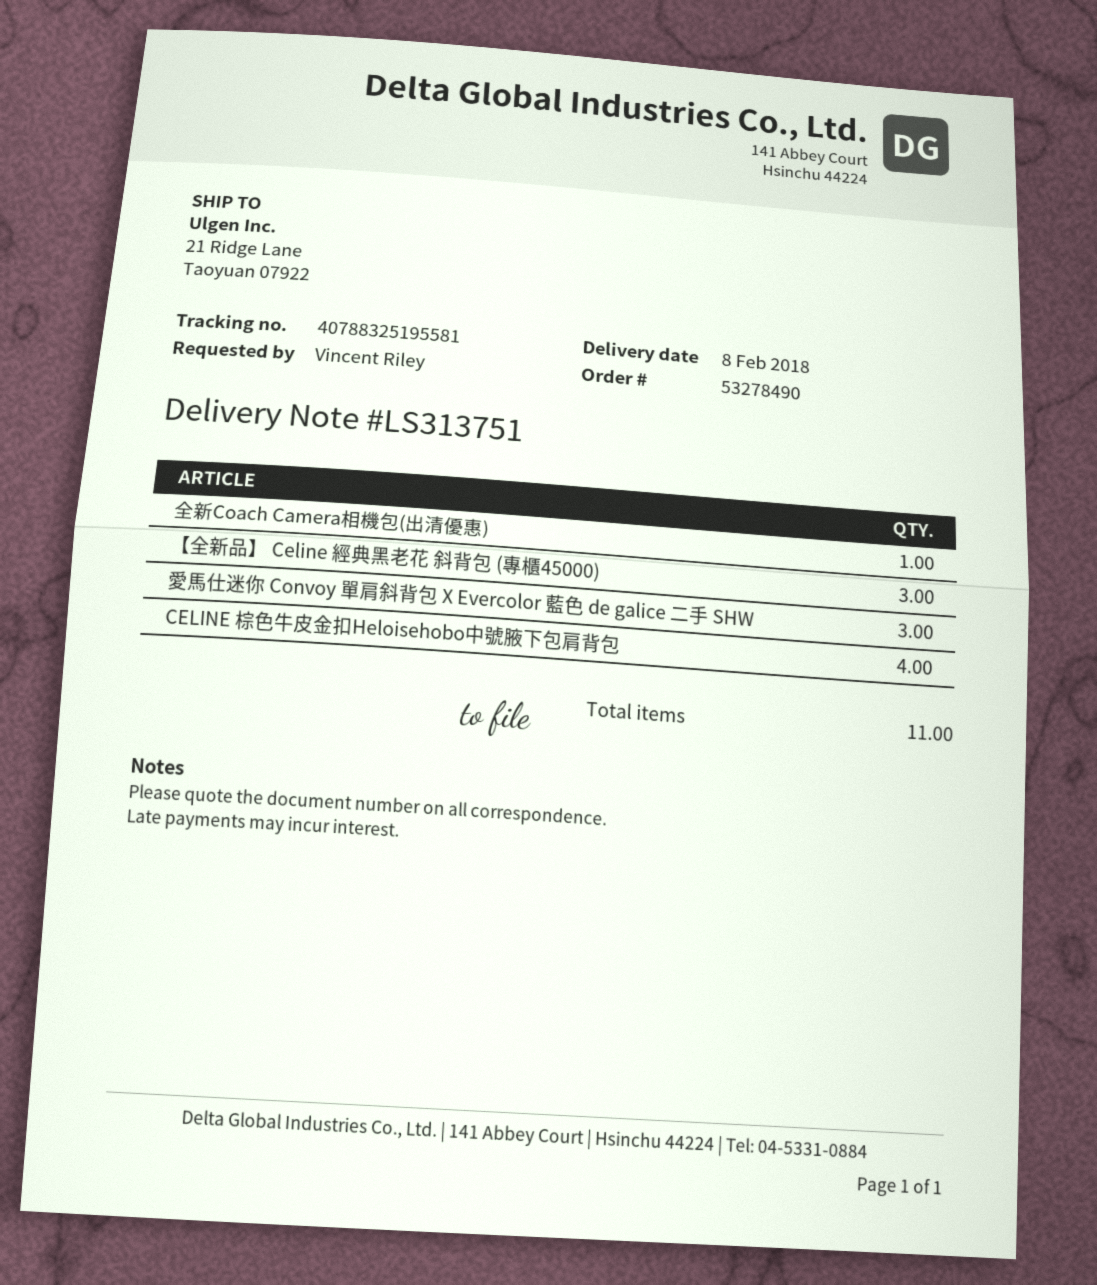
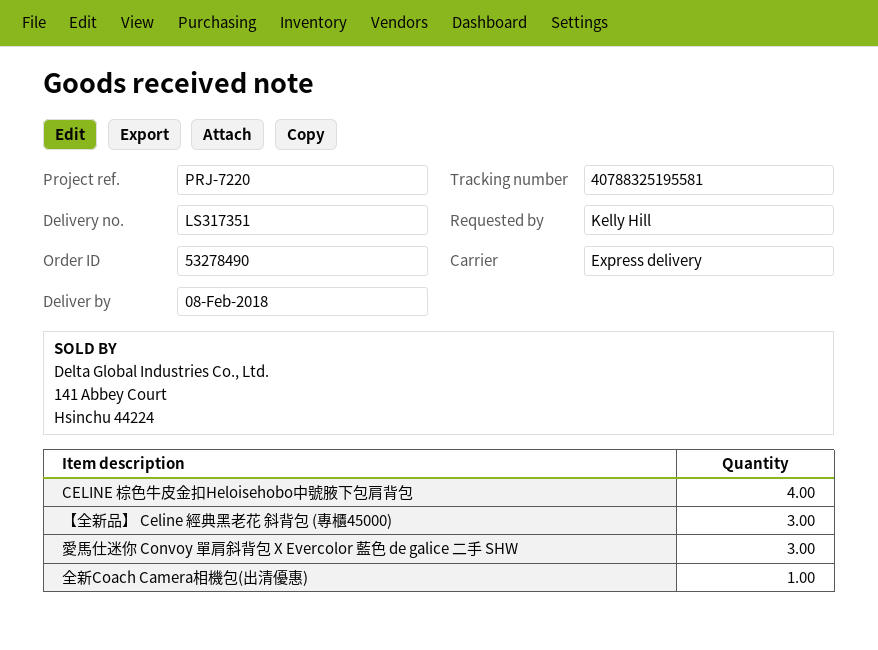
delivery note number: LS313751 -> LS317351
ordered by: Vincent Riley -> Kelly Hill

